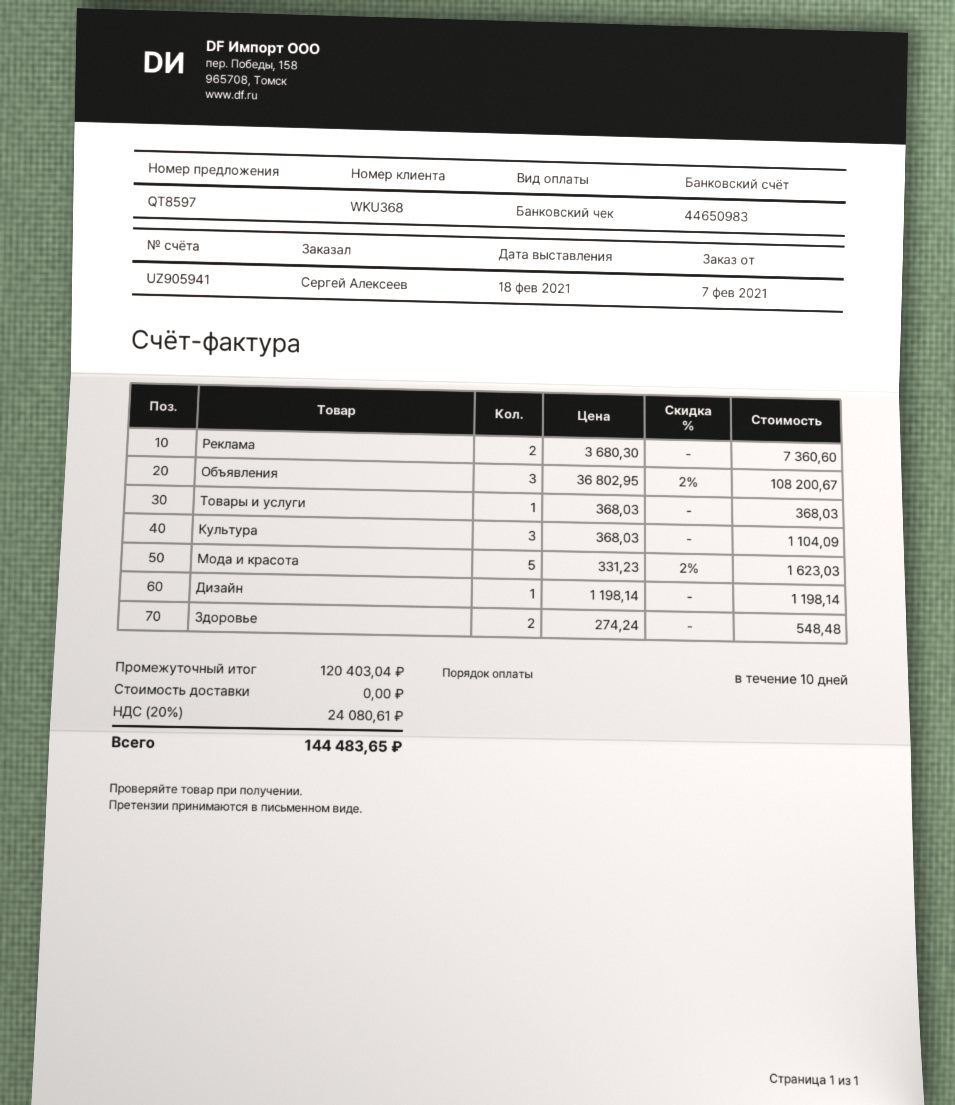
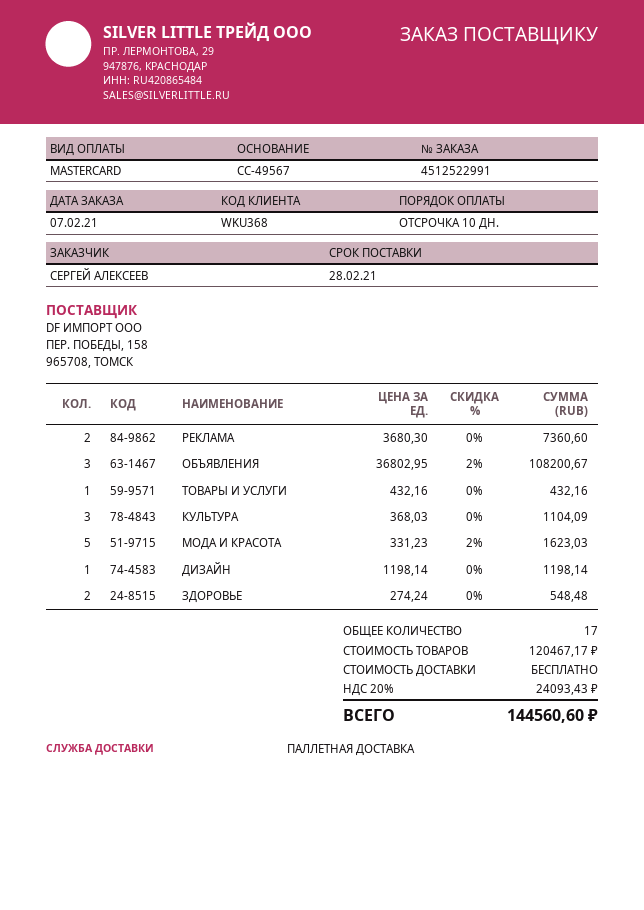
payment method: cheque -> Mastercard
Товары и услуги: 1 x 368.03 = 368.03 -> 1 x 432.16 = 432.16
subtotal: 120403.04 -> 120467.17
tax: 20% = 24080.61 -> 20% = 24093.43
total: 144483.65 -> 144560.60

